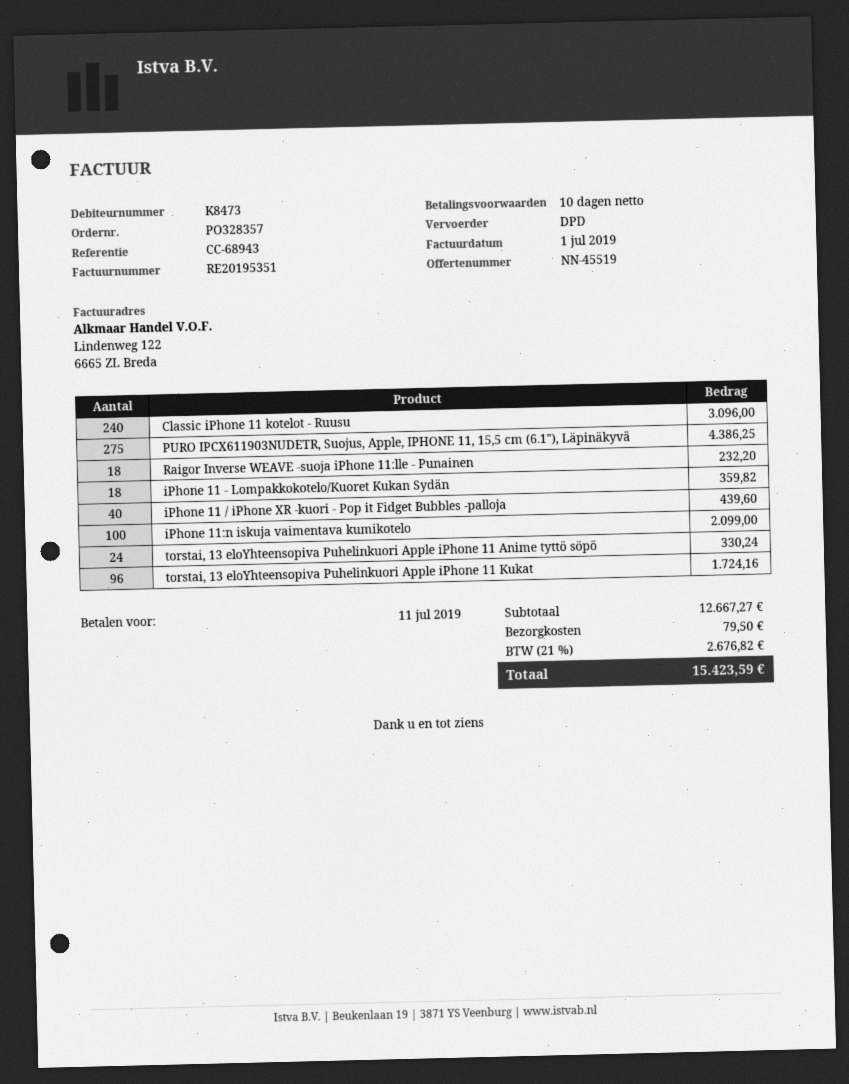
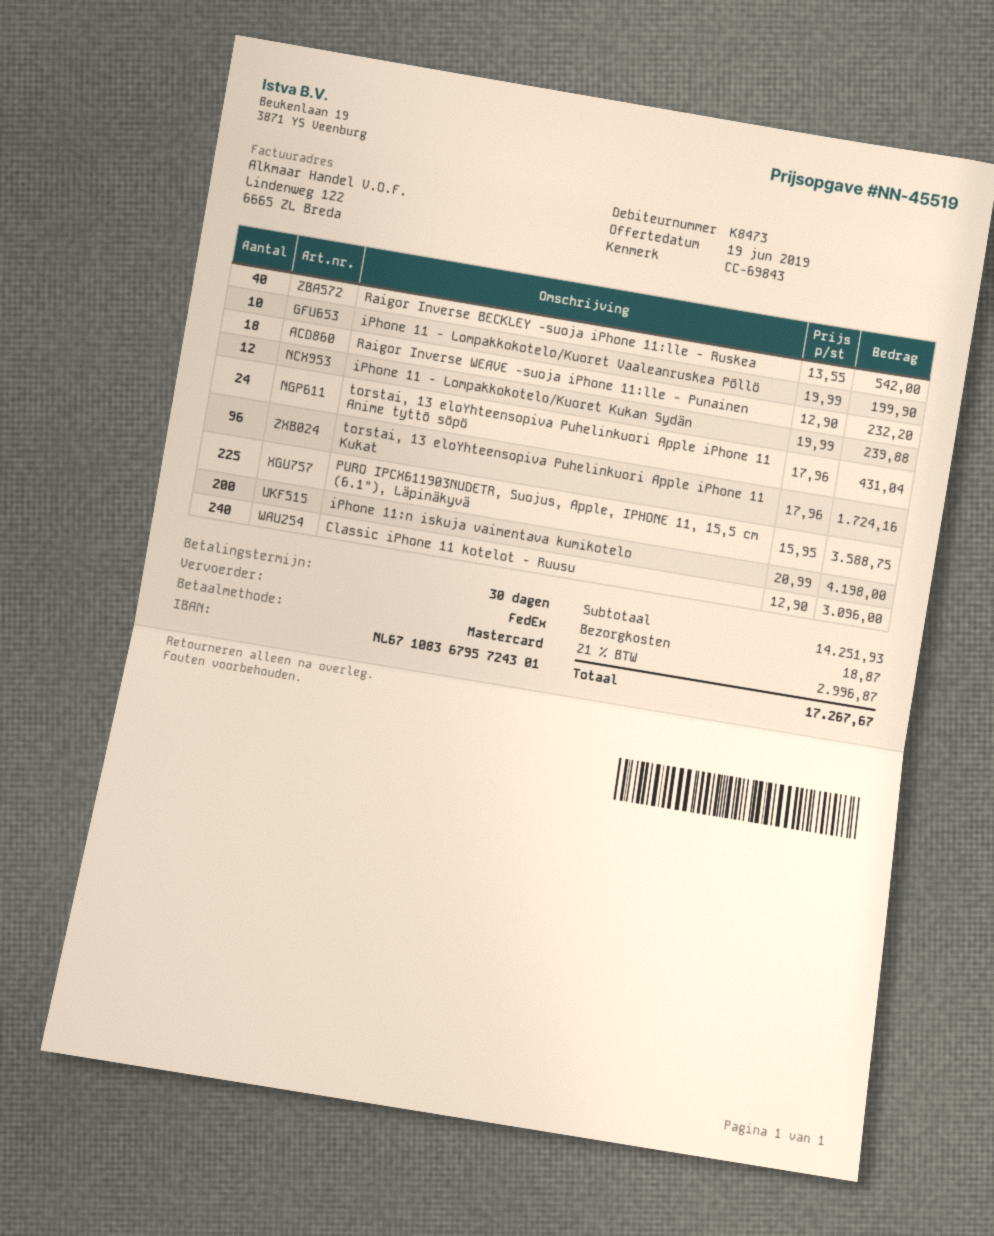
payment terms: 10 days -> 30 days
reference: CC-68943 -> CC-69843
shipping method: DPD -> FedEx
PURO IPCX611903NUDETR, Suojus, Apple, IPHONE 11, 15,5 cm (6.1"), Läpinäkyvä: 275 for 4386.25 -> 225 for 3588.75
iPhone 11 - Lompakkokotelo/Kuoret Kukan Sydän: 18 for 359.82 -> 12 for 239.88
iPhone 11 / iPhone XR -kuori - Pop it Fidget Bubbles -palloja: 40 for 439.60 -> none
iPhone 11:n iskuja vaimentava kumikotelo: 100 for 2099.00 -> 200 for 4198.00
torstai, 13 eloYhteensopiva Puhelinkuori Apple iPhone 11 Anime tyttö söpö: 24 for 330.24 -> 24 for 431.04
Raigor Inverse BECKLEY -suoja iPhone 11:lle - Ruskea: none -> 40 for 542.00
iPhone 11 - Lompakkokotelo/Kuoret Vaaleanruskea Pöllö: none -> 10 for 199.90
subtotal: 12667.27 -> 14251.93
shipping: 79.50 -> 18.87
tax: 21% = 2676.82 -> 21% = 2996.87
total: 15423.59 -> 17267.67

